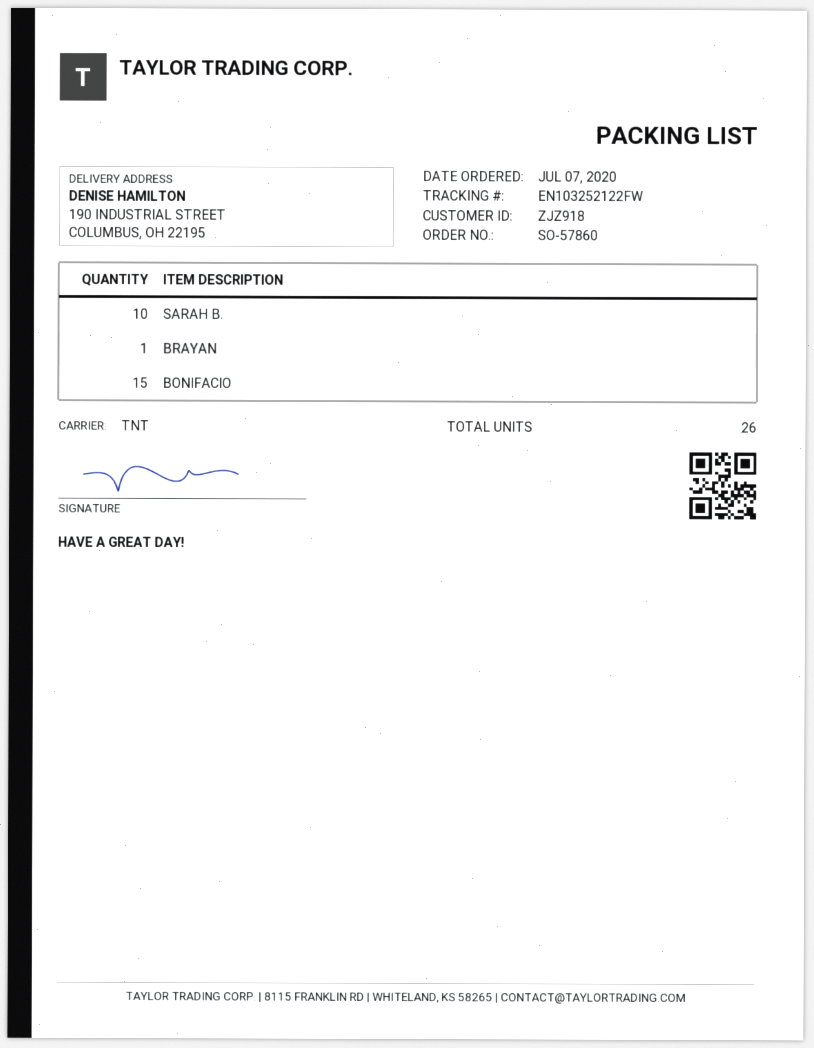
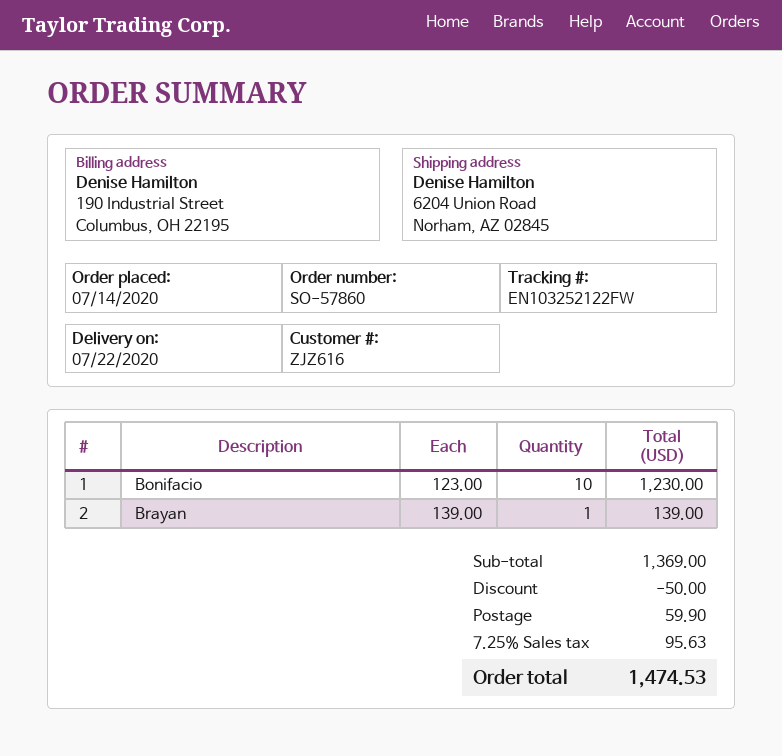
order date: 2020-07-07 -> 2020-07-14
customer number: ZJZ918 -> ZJZ616
ship to: 190 INDUSTRIAL STREET, COLUMBUS, OH 22195 -> 6204 Union Road, Norham, AZ 02845
SARAH B.: 10 -> none
BONIFACIO: 15 -> 10

